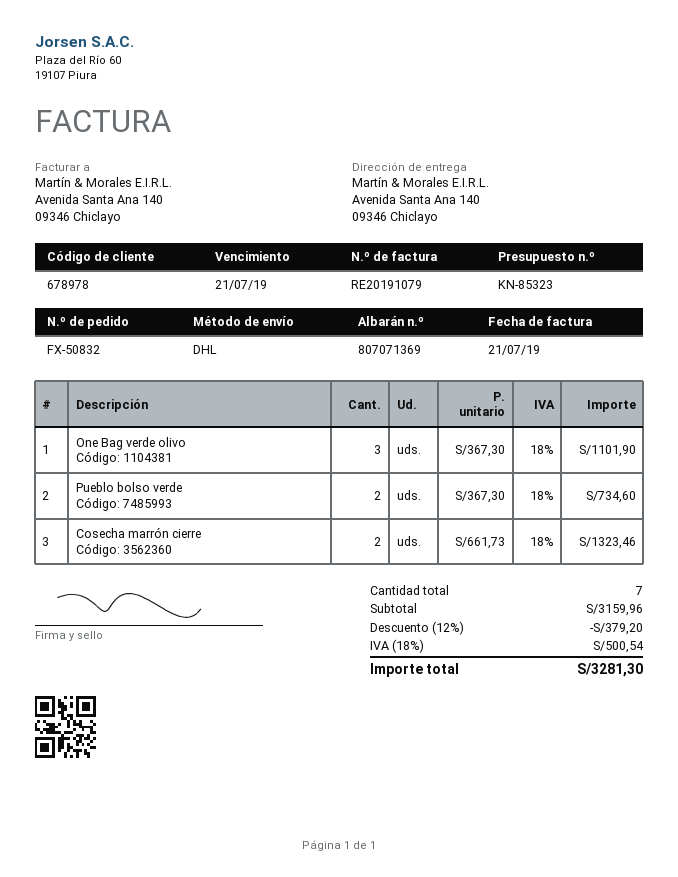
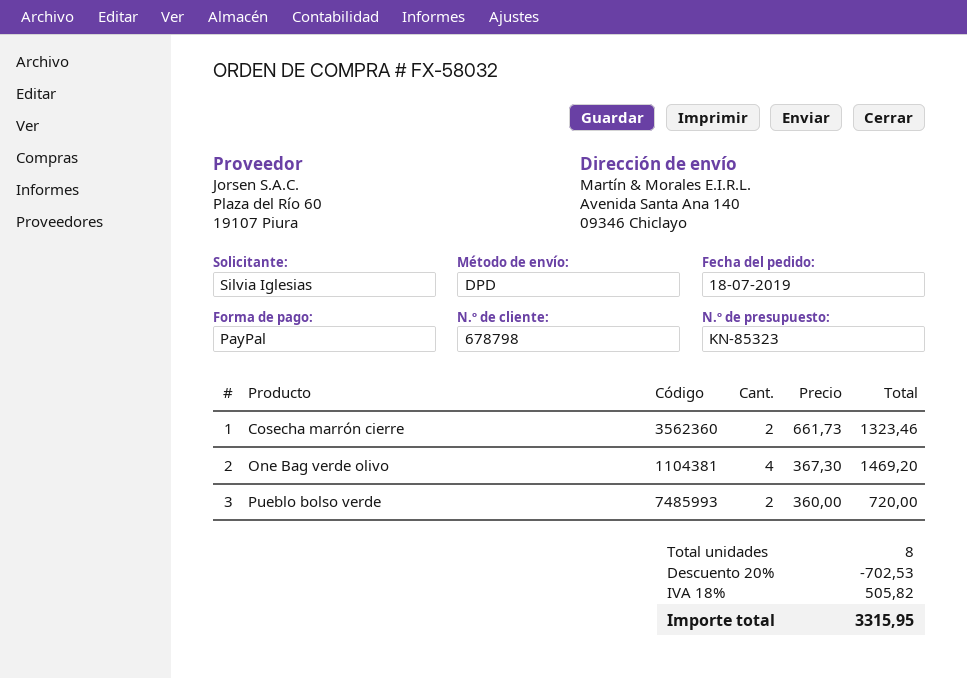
order number: FX-50832 -> FX-58032
customer number: 678978 -> 678798
shipping method: DHL -> DPD
One Bag verde olivo: 3 x 367.30 = 1101.90 -> 4 x 367.30 = 1469.20
Pueblo bolso verde: 2 x 367.30 = 734.60 -> 2 x 360.00 = 720.00
total quantity: 7 -> 8
discount: 12% = 379.20 -> 20% = 702.53
tax: 18% = 500.54 -> 18% = 505.82
total: 3281.30 -> 3315.95

